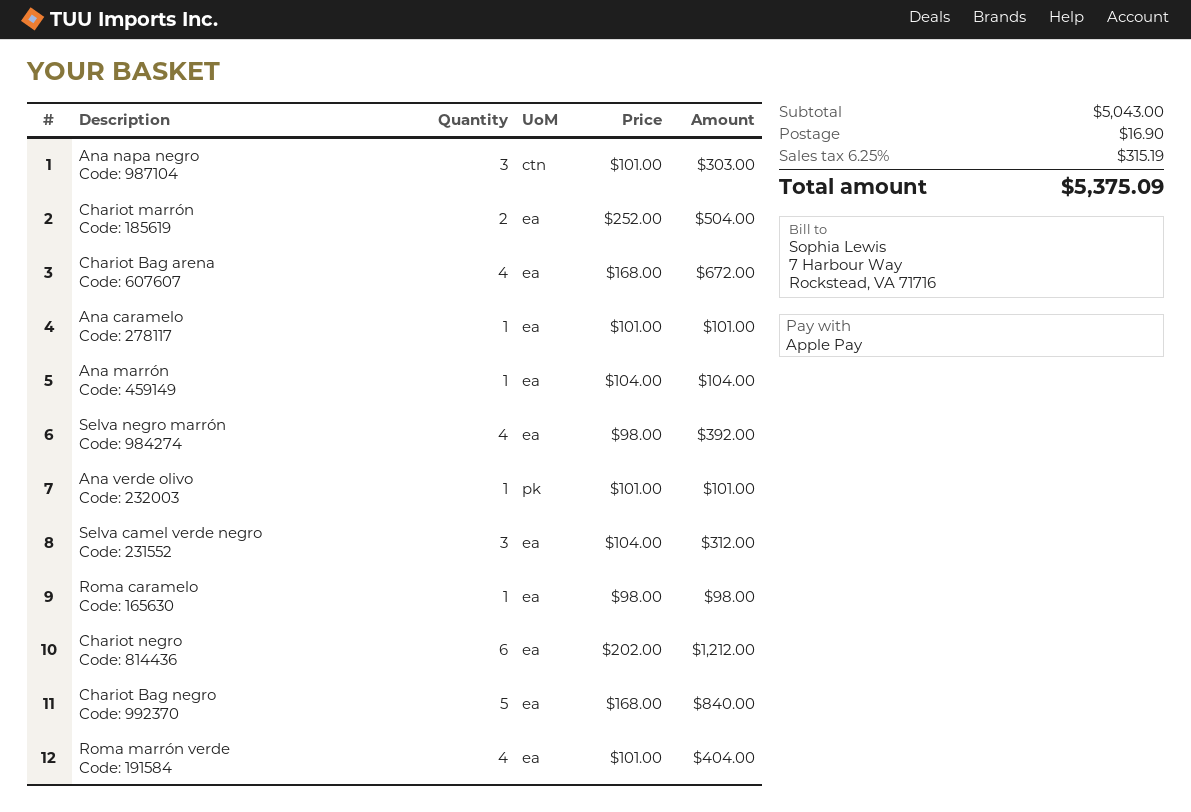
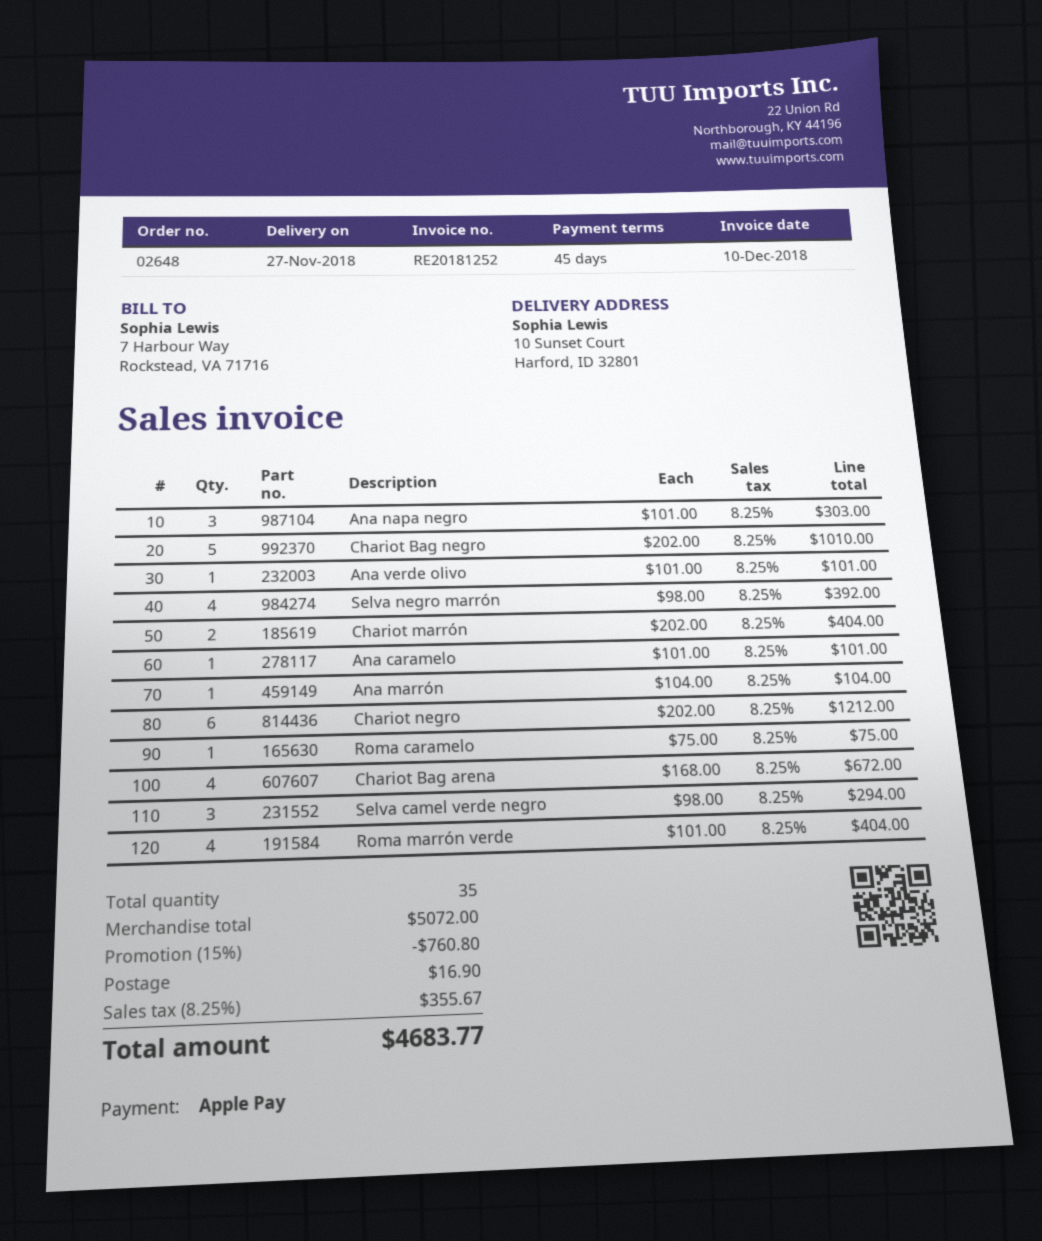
Chariot marrón: 2 x 252.00 = 504.00 -> 2 x 202.00 = 404.00
Selva camel verde negro: 3 x 104.00 = 312.00 -> 3 x 98.00 = 294.00
Roma caramelo: 1 x 98.00 = 98.00 -> 1 x 75.00 = 75.00
Chariot Bag negro: 5 x 168.00 = 840.00 -> 5 x 202.00 = 1010.00
subtotal: 5043.00 -> 5072.00
discount: none -> 15% = 760.80
tax: 6.25% = 315.19 -> 8.25% = 355.67
total: 5375.09 -> 4683.77

